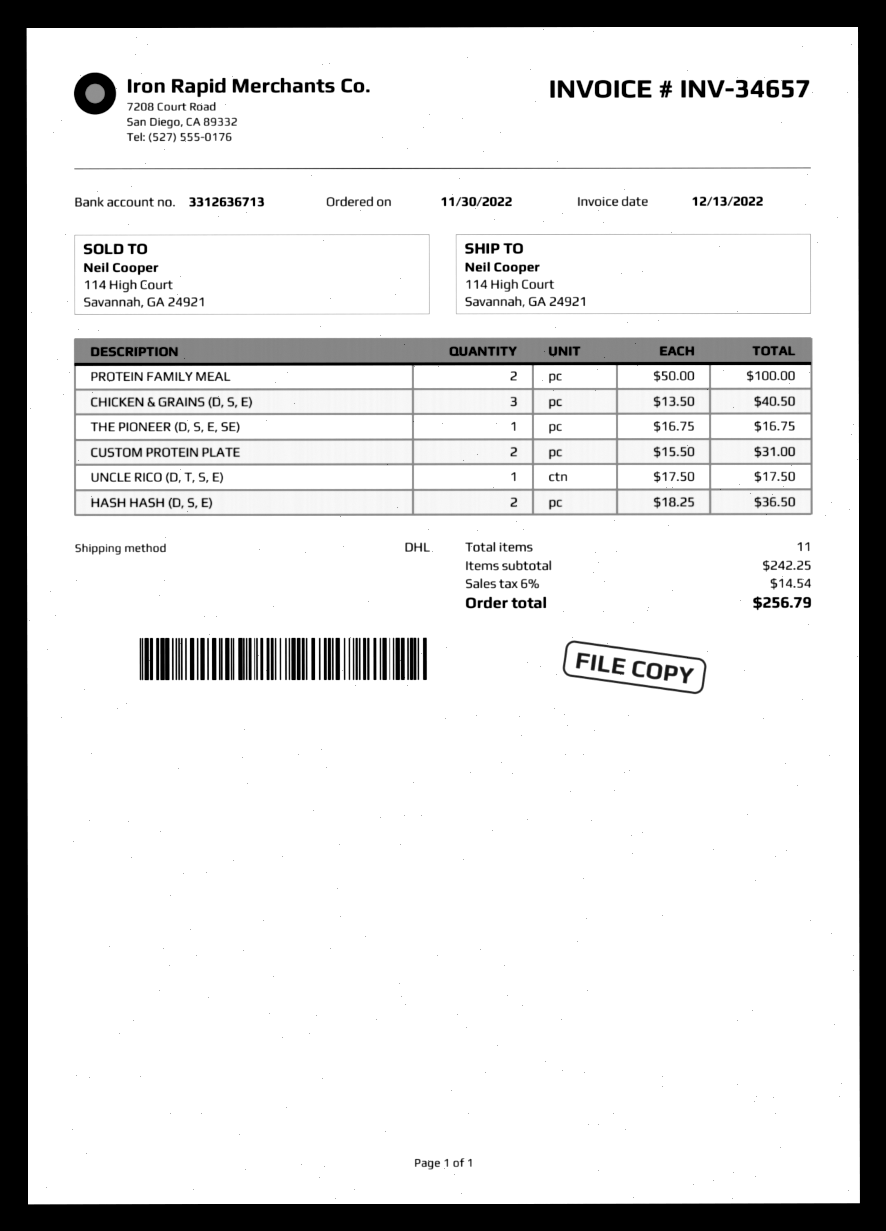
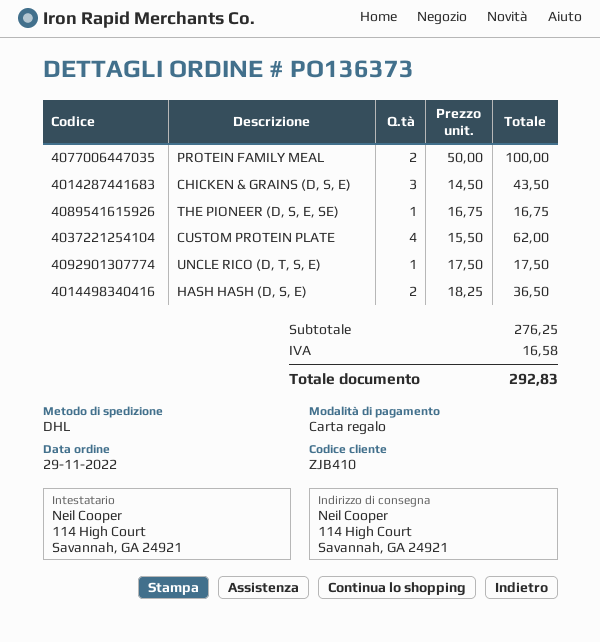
order date: 2022-11-30 -> 2022-11-29
CHICKEN & GRAINS (D, S, E): 3 x 13.50 = 40.50 -> 3 x 14.50 = 43.50
CUSTOM PROTEIN PLATE: 2 x 15.50 = 31.00 -> 4 x 15.50 = 62.00
subtotal: 242.25 -> 276.25
tax: 14.54 -> 16.58
total: 256.79 -> 292.83

